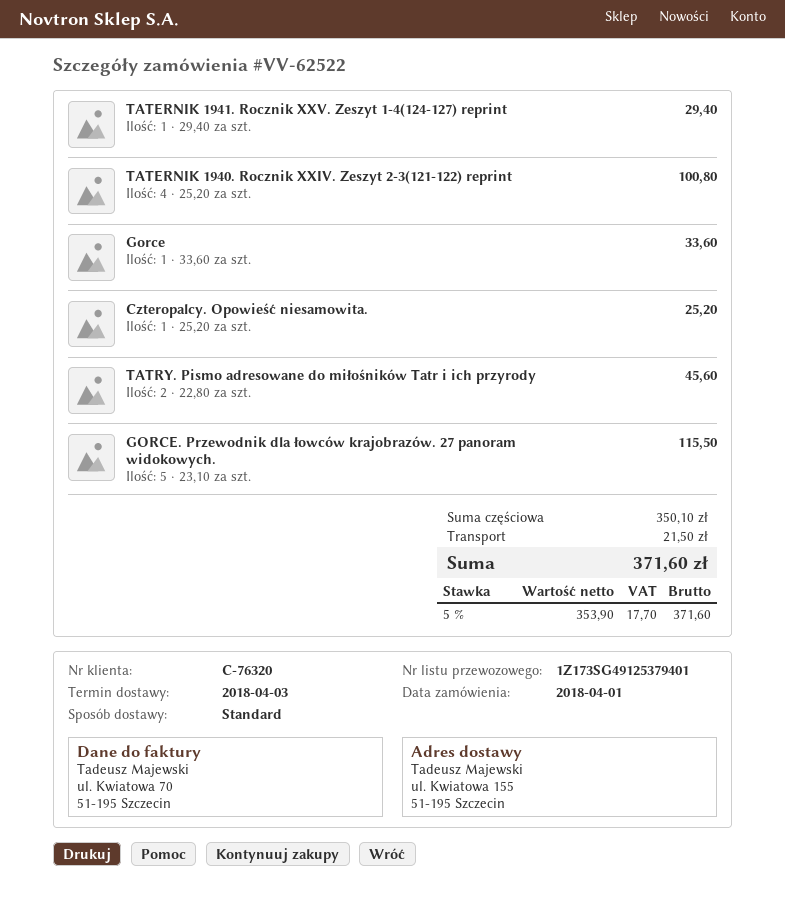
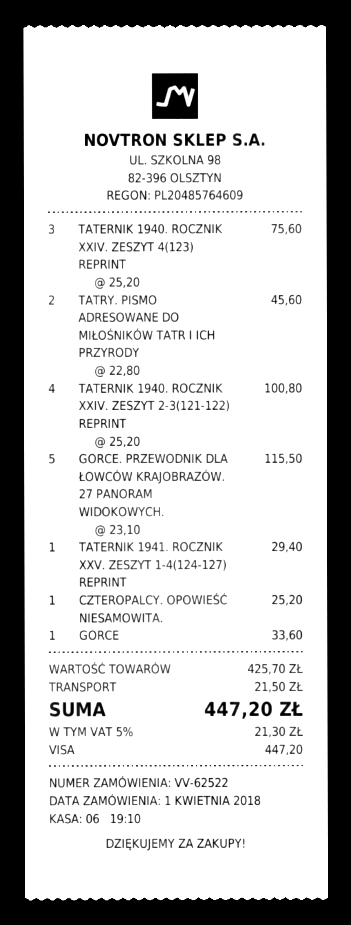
TATERNIK 1940. ROCZNIK XXIV. ZESZYT 4(123) REPRINT: none -> 3 x 25.20 = 75.60
subtotal: 350.10 -> 425.70
tax: 5% = 17.70 -> 5% = 21.30
total: 371.60 -> 447.20

